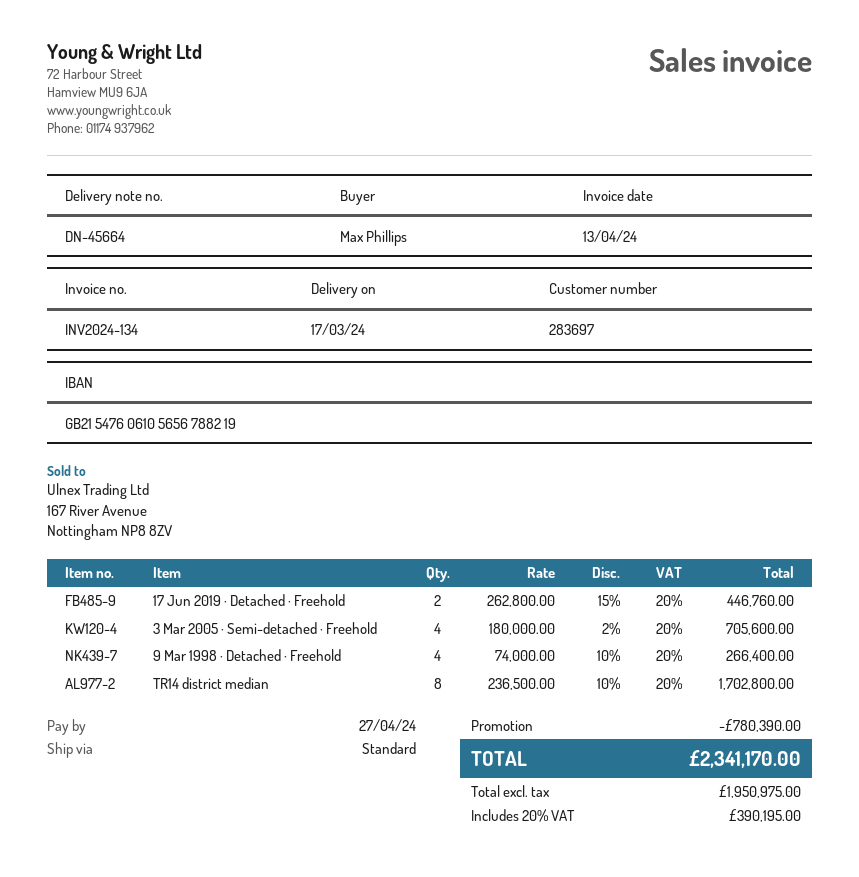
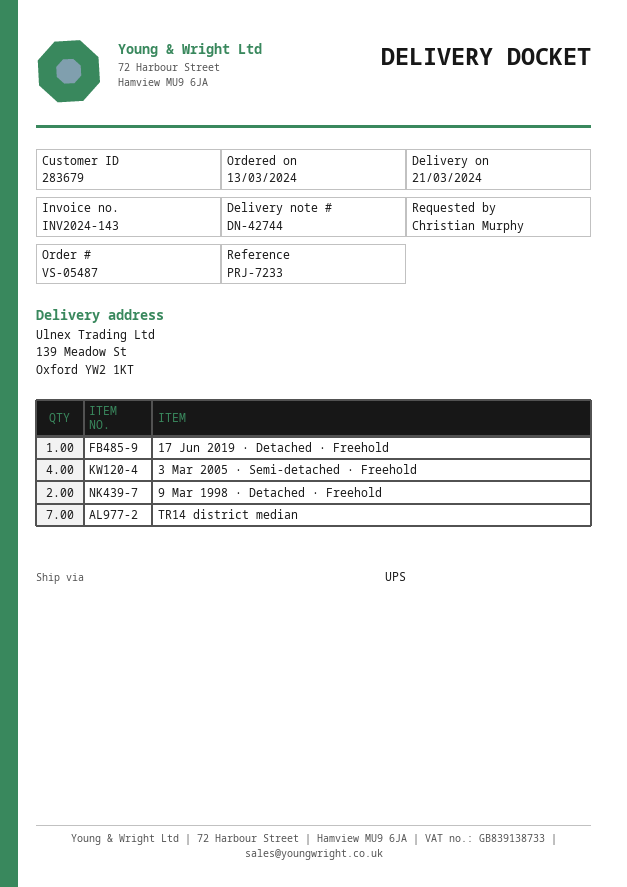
delivery note number: DN-45664 -> DN-42744
delivery date: 2024-03-17 -> 2024-03-21
invoice number: INV2024-134 -> INV2024-143
customer number: 283697 -> 283679
ordered by: Max Phillips -> Christian Murphy
shipping method: standard -> UPS
17 Jun 2019 · Detached · Freehold: 2 -> 1
9 Mar 1998 · Detached · Freehold: 4 -> 2
TR14 district median: 8 -> 7

